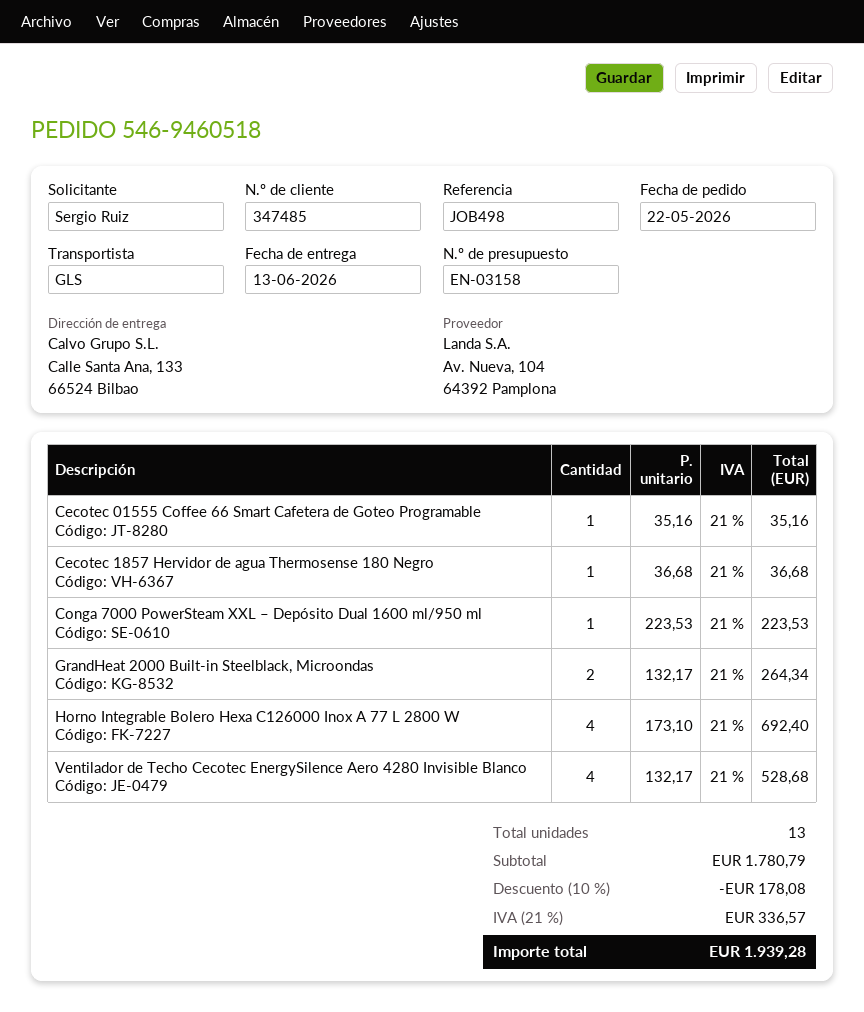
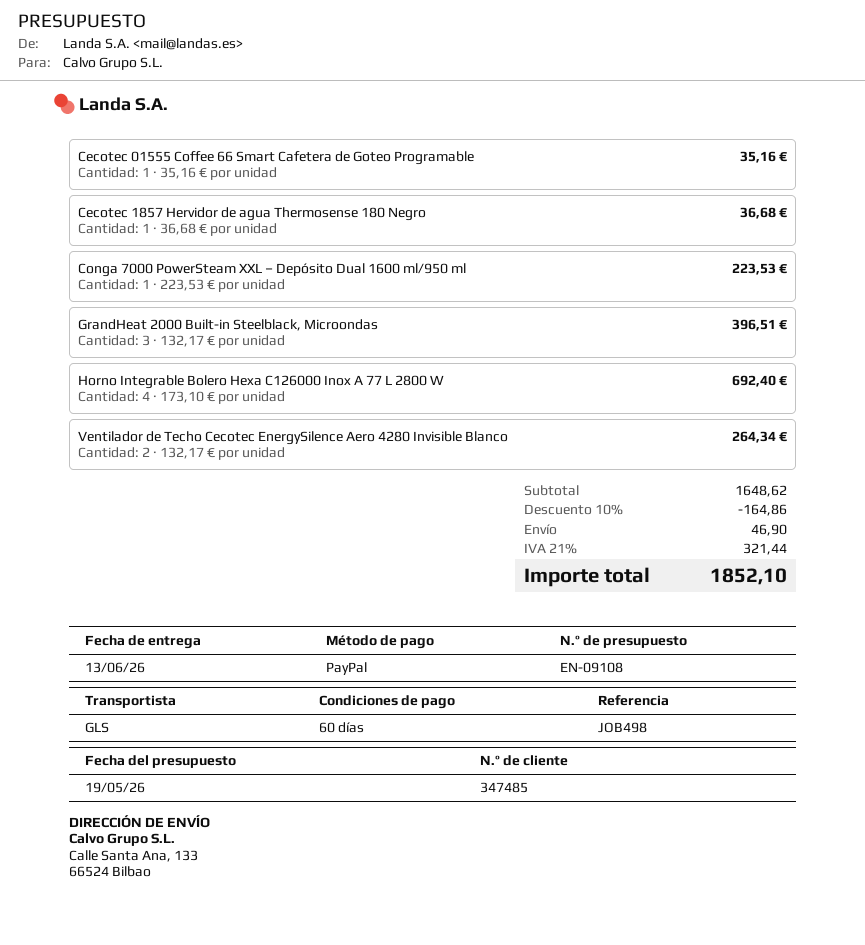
quote number: EN-03158 -> EN-09108
GrandHeat 2000 Built-in Steelblack, Microondas: 2 x 132.17 = 264.34 -> 3 x 132.17 = 396.51
Ventilador de Techo Cecotec EnergySilence Aero 4280 Invisible Blanco: 4 x 132.17 = 528.68 -> 2 x 132.17 = 264.34
subtotal: 1780.79 -> 1648.62
discount: 10% = 178.08 -> 10% = 164.86
shipping: none -> 46.90
tax: 21% = 336.57 -> 21% = 321.44
total: 1939.28 -> 1852.10

